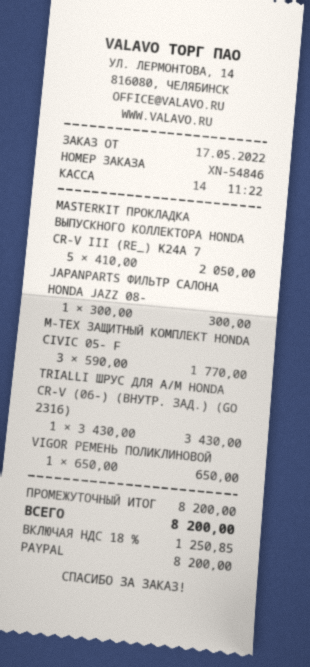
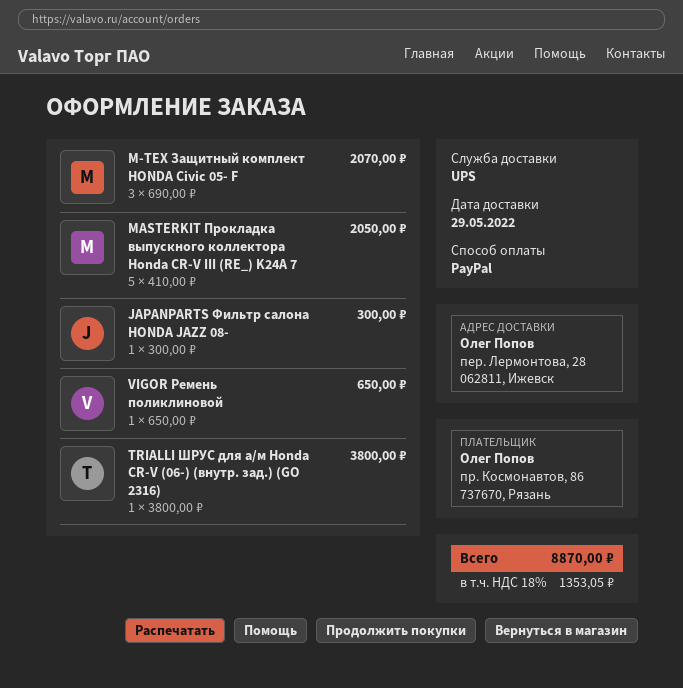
M-TEX ЗАЩИТНЫЙ КОМПЛЕКТ HONDA CIVIC 05- F: 3 x 590.00 = 1770.00 -> 3 x 690.00 = 2070.00
TRIALLI ШРУС ДЛЯ А/М HONDA CR-V (06-) (ВНУТР. ЗАД.) (GO 2316): 1 x 3430.00 = 3430.00 -> 1 x 3800.00 = 3800.00
tax: 18% = 1250.85 -> 18% = 1353.05
total: 8200.00 -> 8870.00

